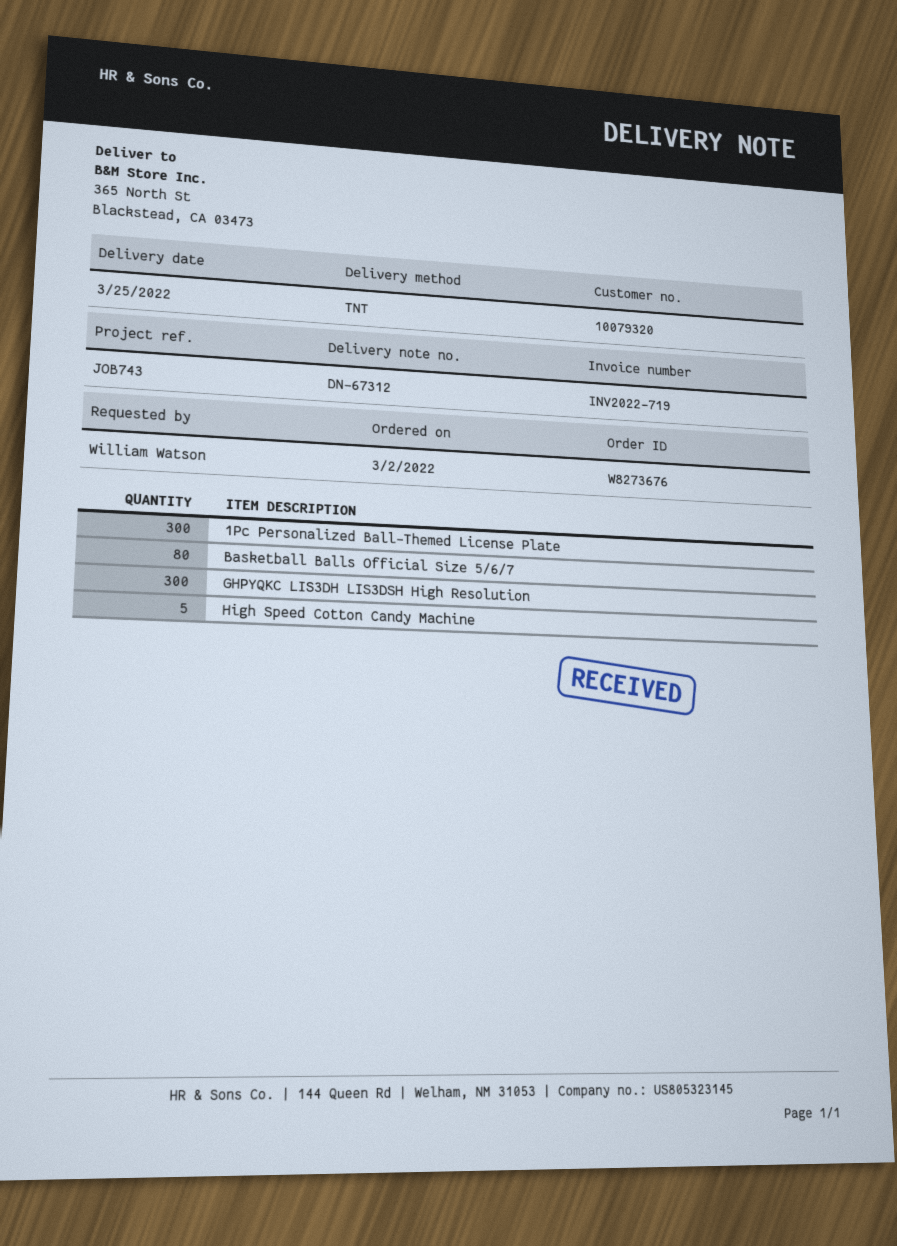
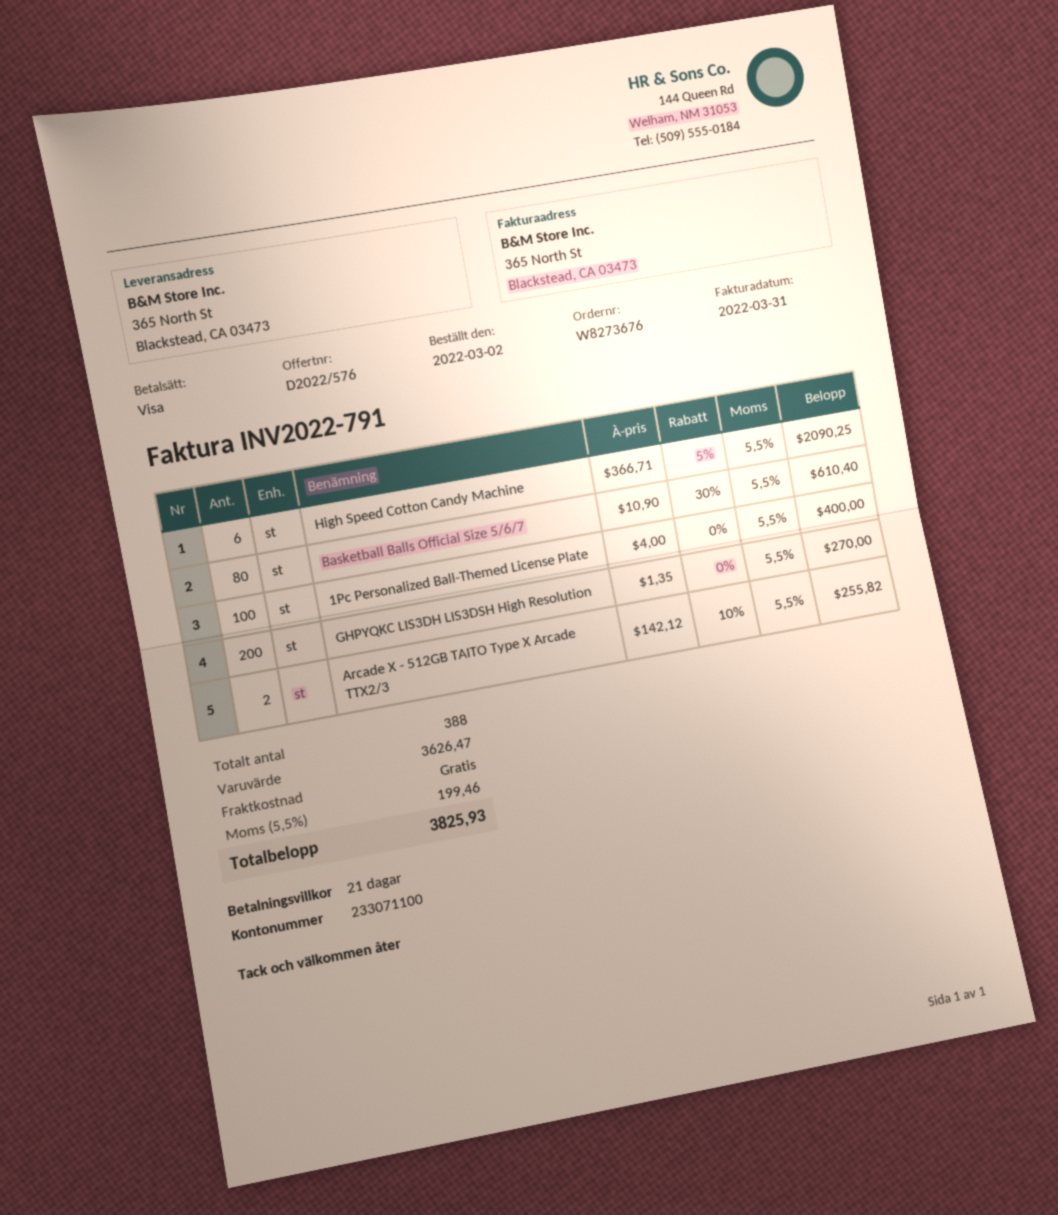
invoice number: INV2022-719 -> INV2022-791
1Pc Personalized Ball-Themed License Plate: 300 -> 100
GHPYQKC LIS3DH LIS3DSH High Resolution: 300 -> 200
High Speed Cotton Candy Machine: 5 -> 6
Arcade X - 512GB TAITO Type X Arcade TTX2/3: none -> 2

